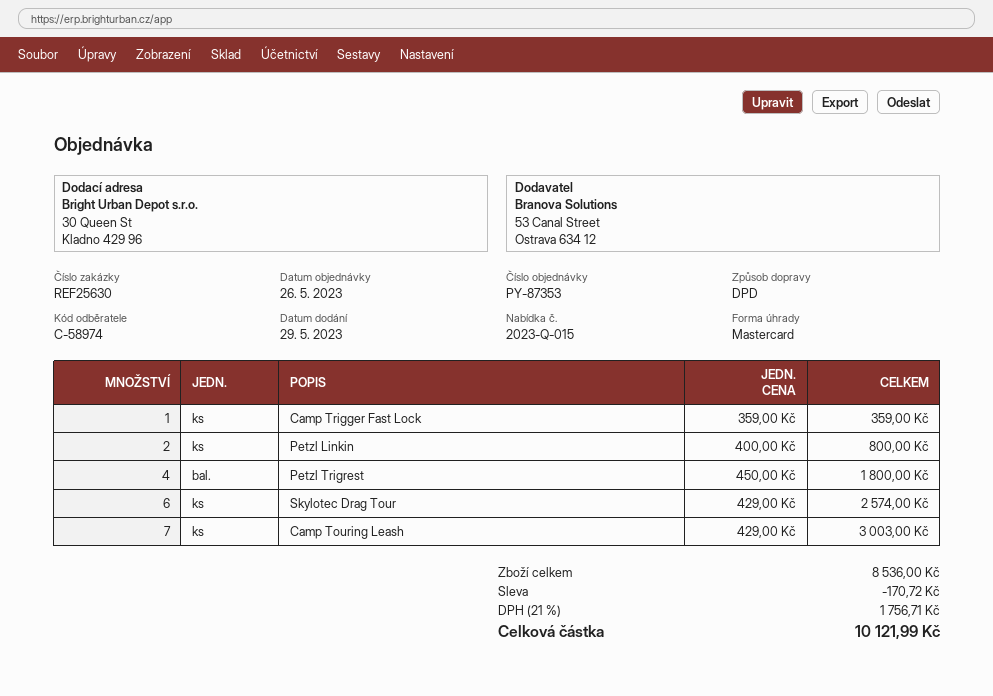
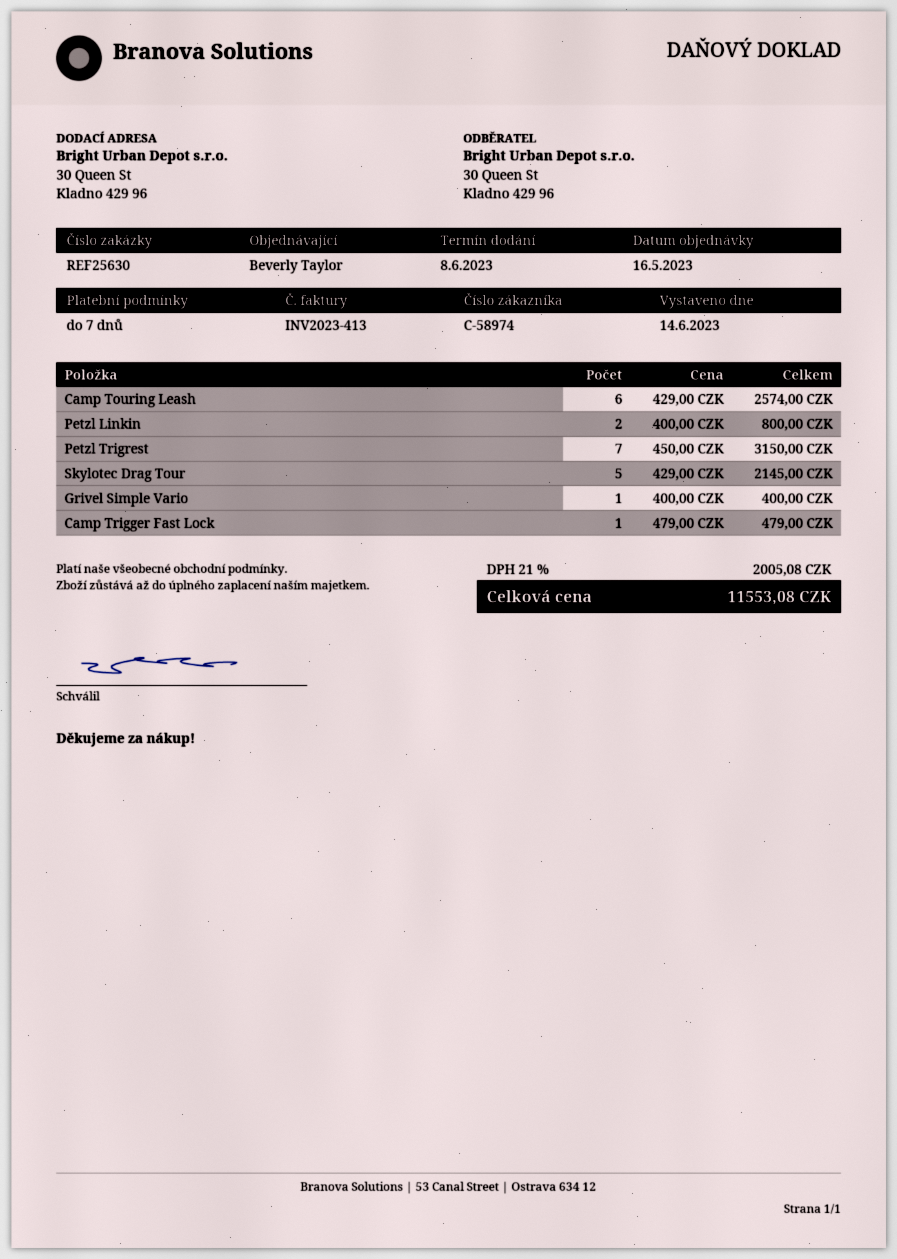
order date: 2023-05-26 -> 2023-05-16
delivery date: 2023-05-29 -> 2023-06-08
Camp Trigger Fast Lock: 1 x 359.00 = 359.00 -> 1 x 479.00 = 479.00
Petzl Trigrest: 4 x 450.00 = 1800.00 -> 7 x 450.00 = 3150.00
Skylotec Drag Tour: 6 x 429.00 = 2574.00 -> 5 x 429.00 = 2145.00
Camp Touring Leash: 7 x 429.00 = 3003.00 -> 6 x 429.00 = 2574.00
Grivel Simple Vario: none -> 1 x 400.00 = 400.00
discount: 170.72 -> none
tax: 21% = 1756.71 -> 21% = 2005.08
total: 10121.99 -> 11553.08

